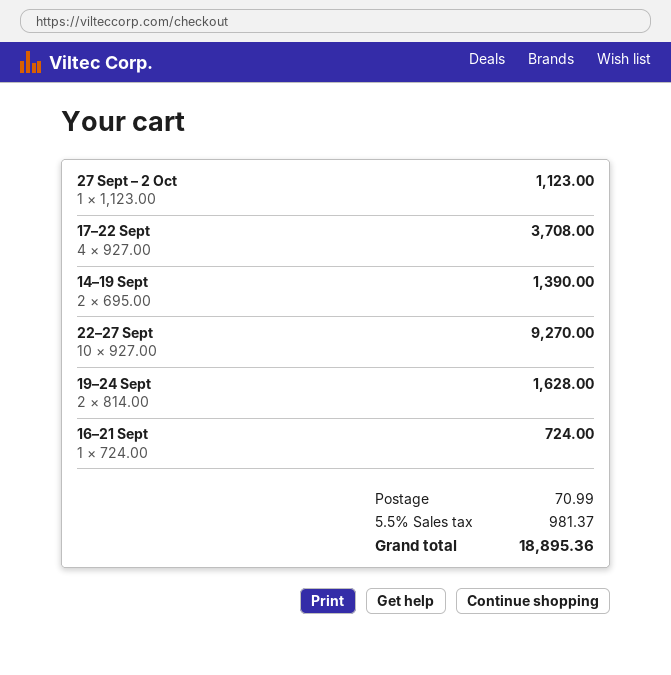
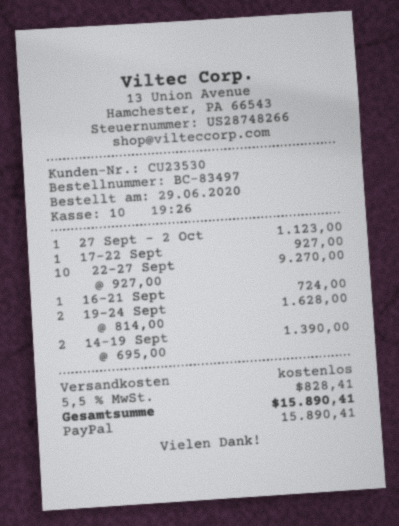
17–22 Sept: 4 x 927.00 = 3708.00 -> 1 x 927.00 = 927.00
shipping: 70.99 -> 0.00
tax: 5.5% = 981.37 -> 5.5% = 828.41
total: 18895.36 -> 15890.41

